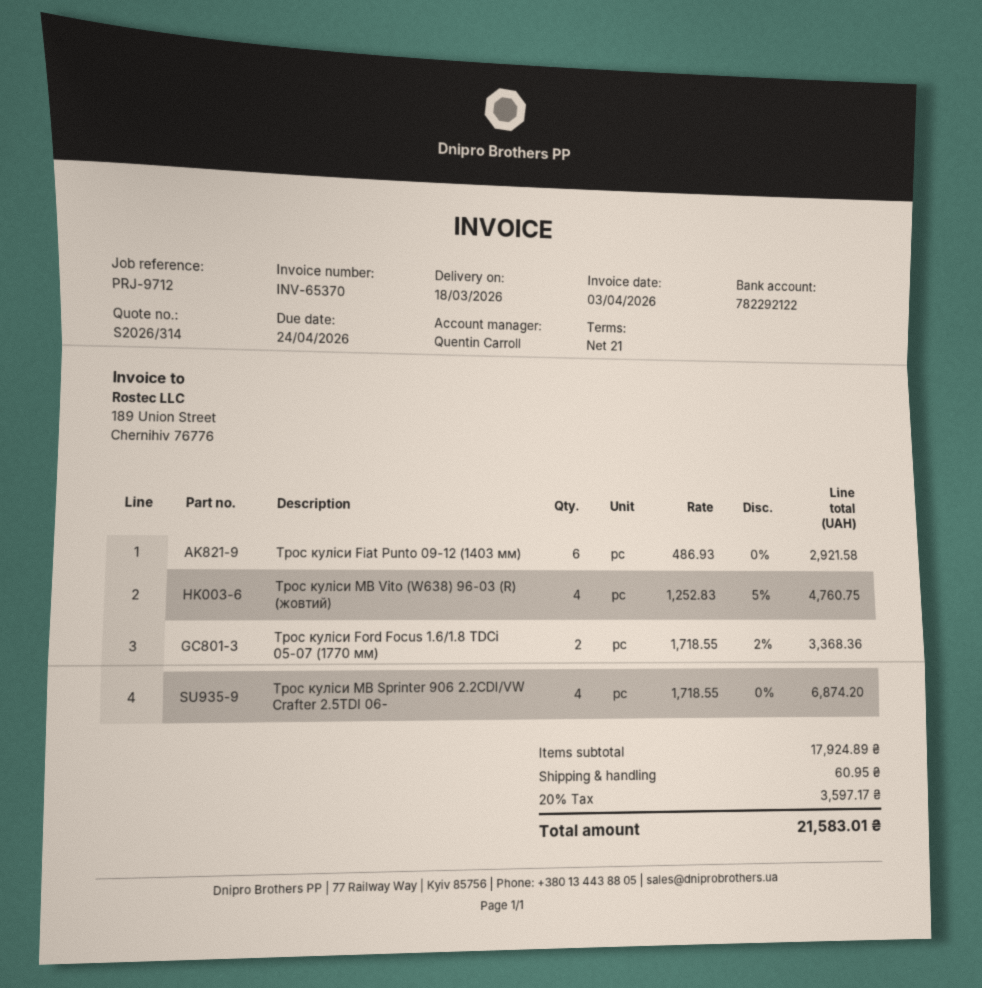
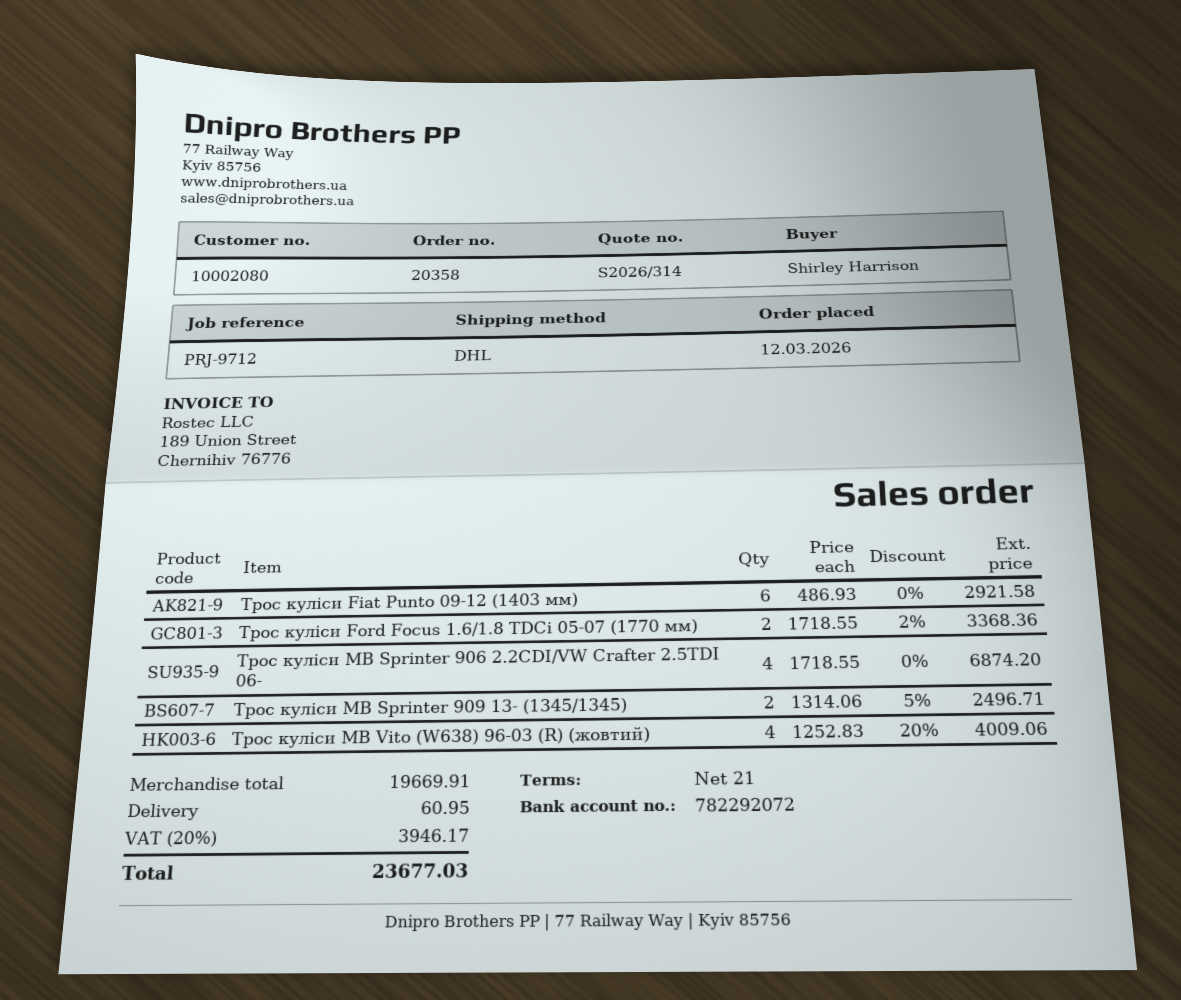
bank account: 782292122 -> 782292072
Трос куліси MB Vito (W638) 96-03 (R) (жовтий): 4 x 1252.83 - 5% = 4760.75 -> 4 x 1252.83 - 20% = 4009.06
Трос куліси MB Sprinter 909 13- (1345/1345): none -> 2 x 1314.06 - 5% = 2496.71
subtotal: 17924.89 -> 19669.91
tax: 20% = 3597.17 -> 20% = 3946.17
total: 21583.01 -> 23677.03

